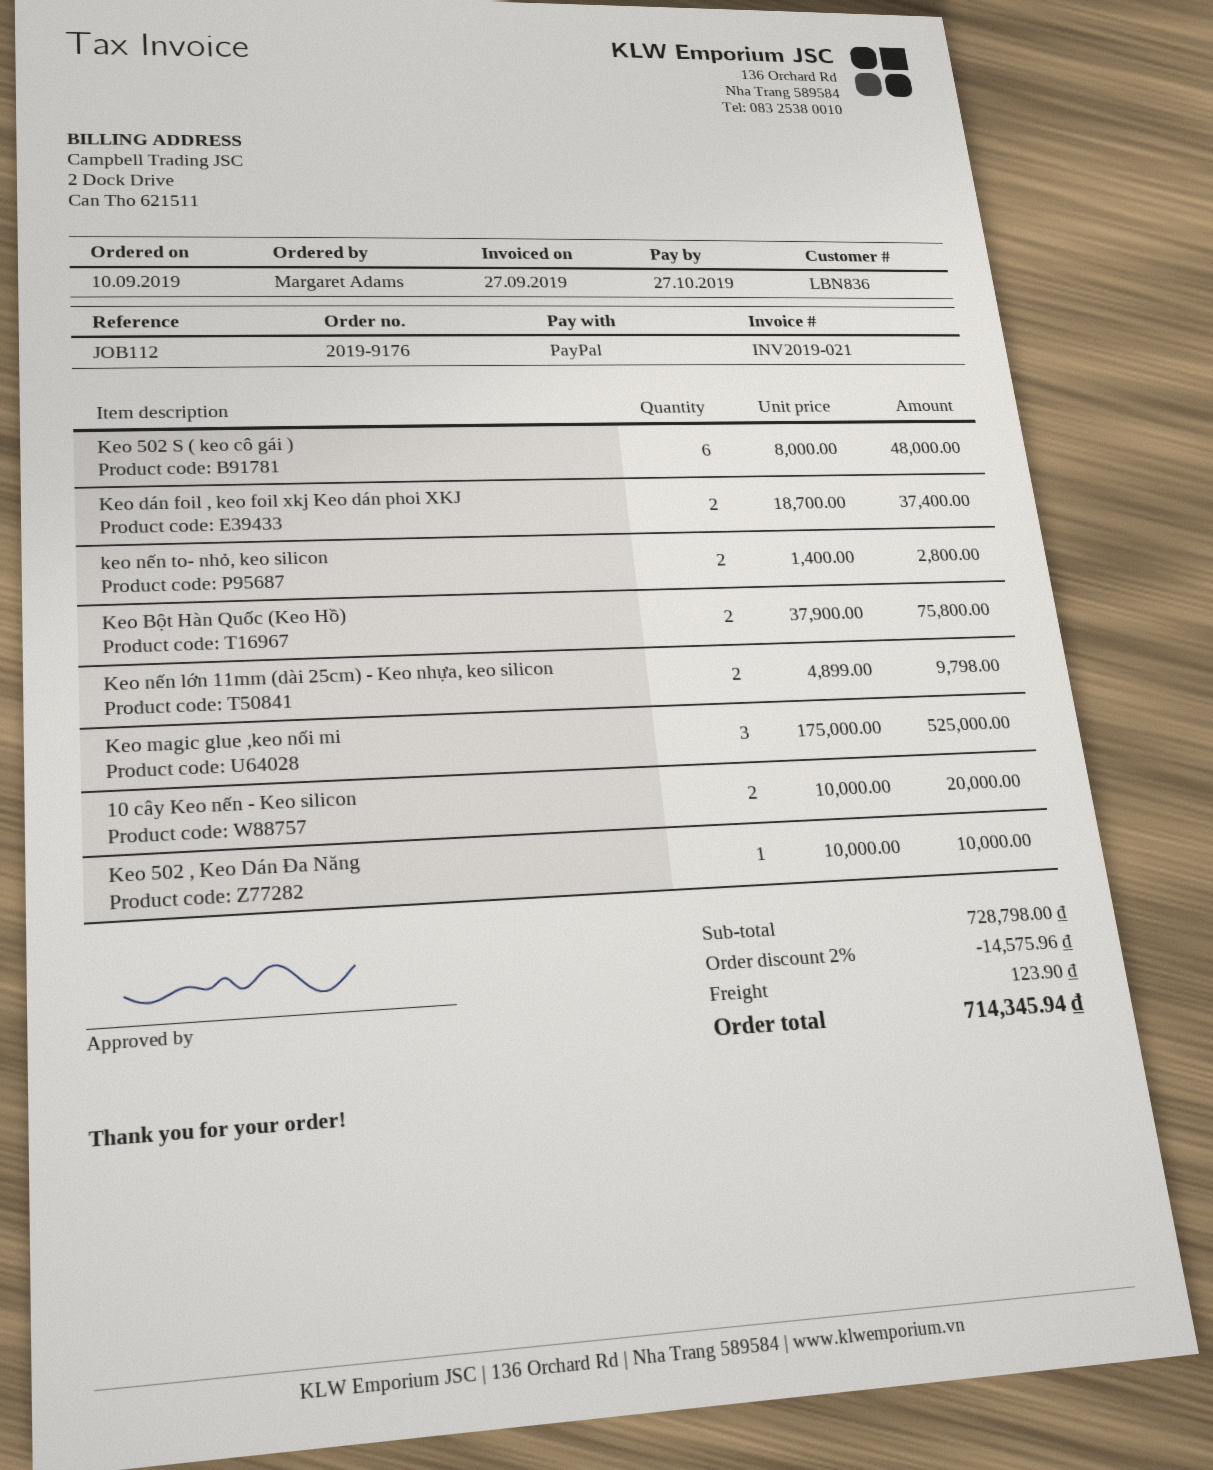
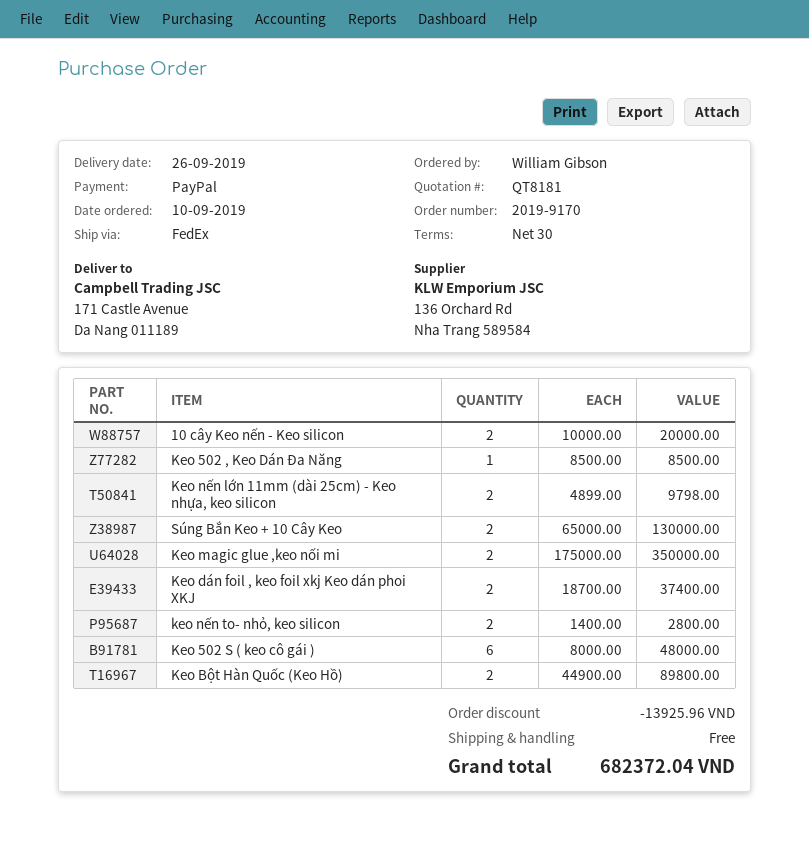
order number: 2019-9176 -> 2019-9170
ordered by: Margaret Adams -> William Gibson
Keo Bột Hàn Quốc (Keo Hồ): 2 x 37900.00 = 75800.00 -> 2 x 44900.00 = 89800.00
Keo magic glue ,keo nối mi: 3 x 175000.00 = 525000.00 -> 2 x 175000.00 = 350000.00
Keo 502 , Keo Dán Đa Năng: 1 x 10000.00 = 10000.00 -> 1 x 8500.00 = 8500.00
Súng Bắn Keo + 10 Cây Keo: none -> 2 x 65000.00 = 130000.00
discount: 14575.96 -> 13925.96
shipping: 123.90 -> 0.00
total: 714345.94 -> 682372.04

